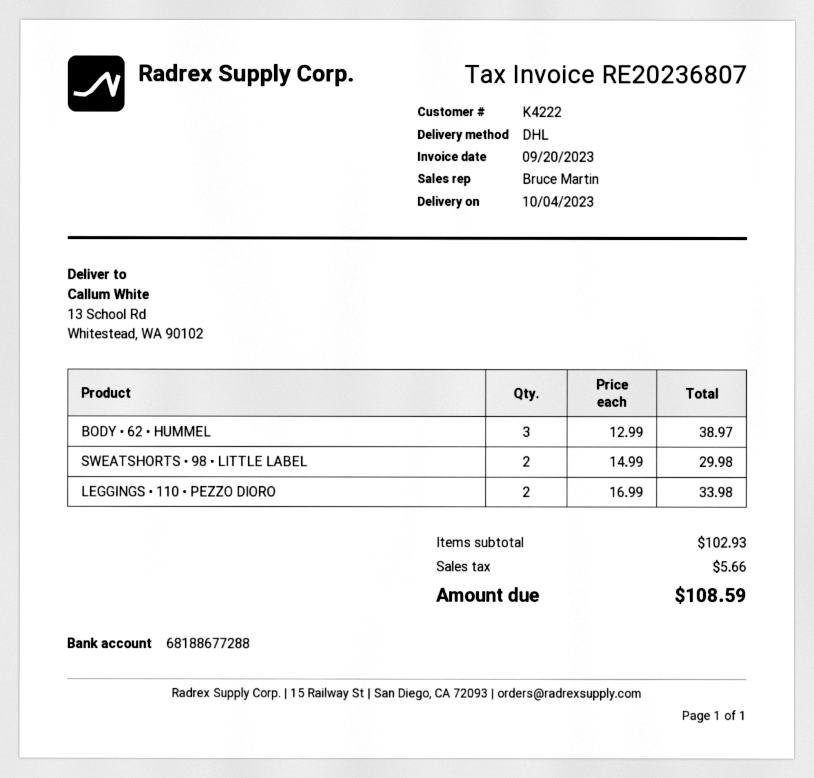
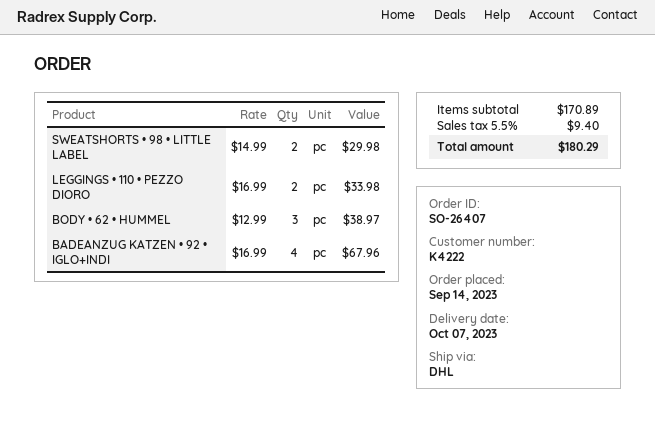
delivery date: 2023-10-04 -> 2023-10-07
BADEANZUG KATZEN • 92 • IGLO+INDI: none -> 4 x 16.99 = 67.96
subtotal: 102.93 -> 170.89
tax: 5.66 -> 9.40
total: 108.59 -> 180.29

